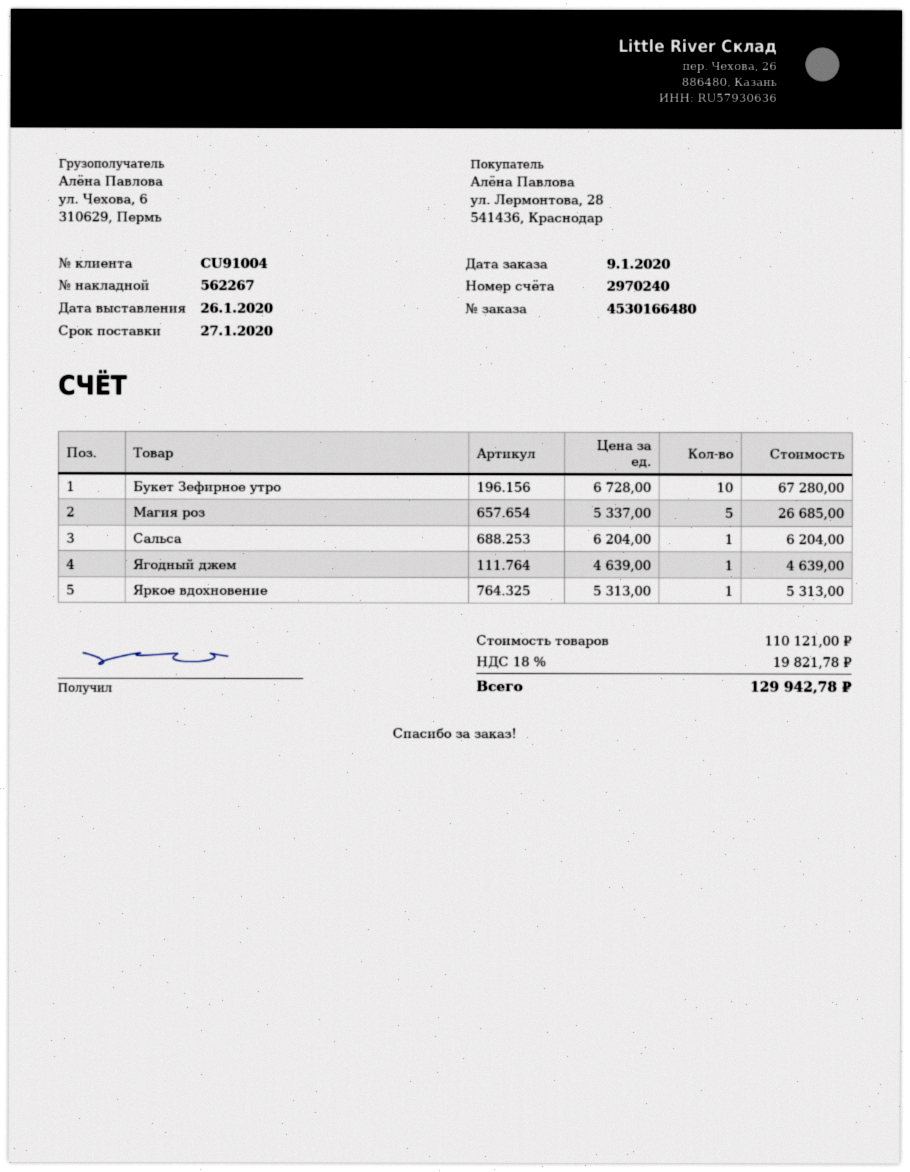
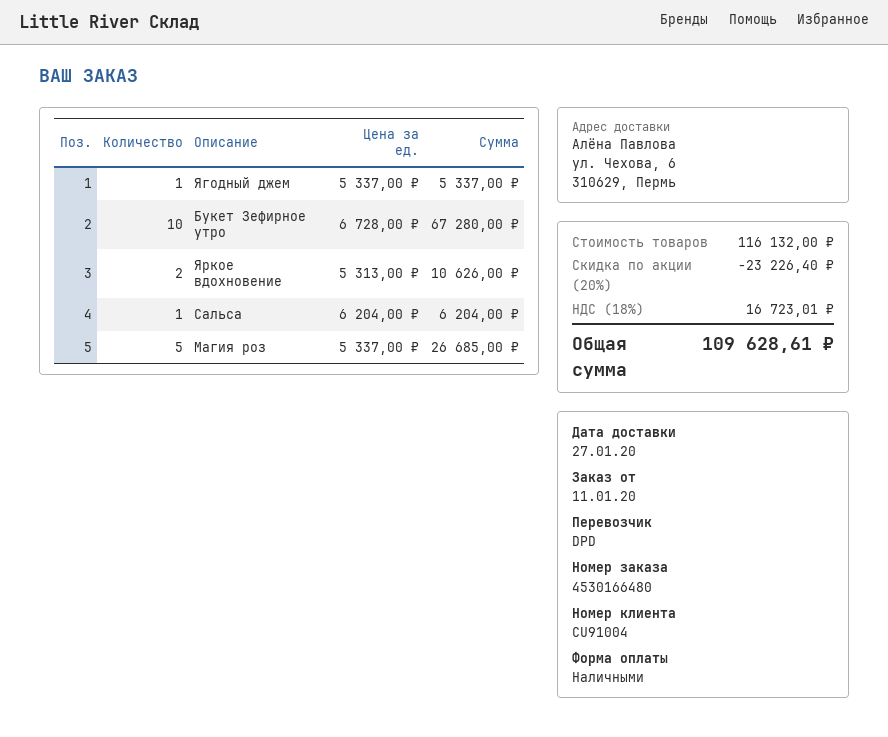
order date: 2020-01-09 -> 2020-01-11
Ягодный джем: 1 x 4639.00 = 4639.00 -> 1 x 5337.00 = 5337.00
Яркое вдохновение: 1 x 5313.00 = 5313.00 -> 2 x 5313.00 = 10626.00
subtotal: 110121.00 -> 116132.00
discount: none -> 20% = 23226.40
tax: 18% = 19821.78 -> 18% = 16723.01
total: 129942.78 -> 109628.61

